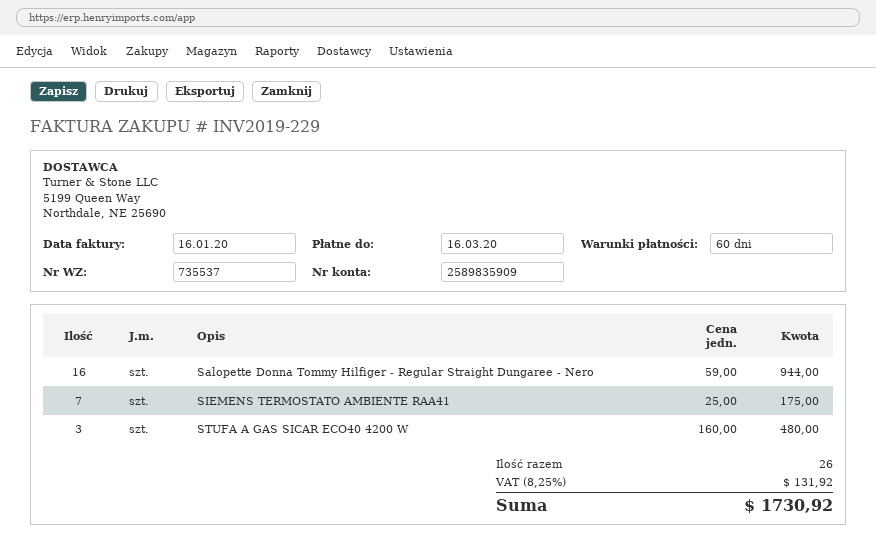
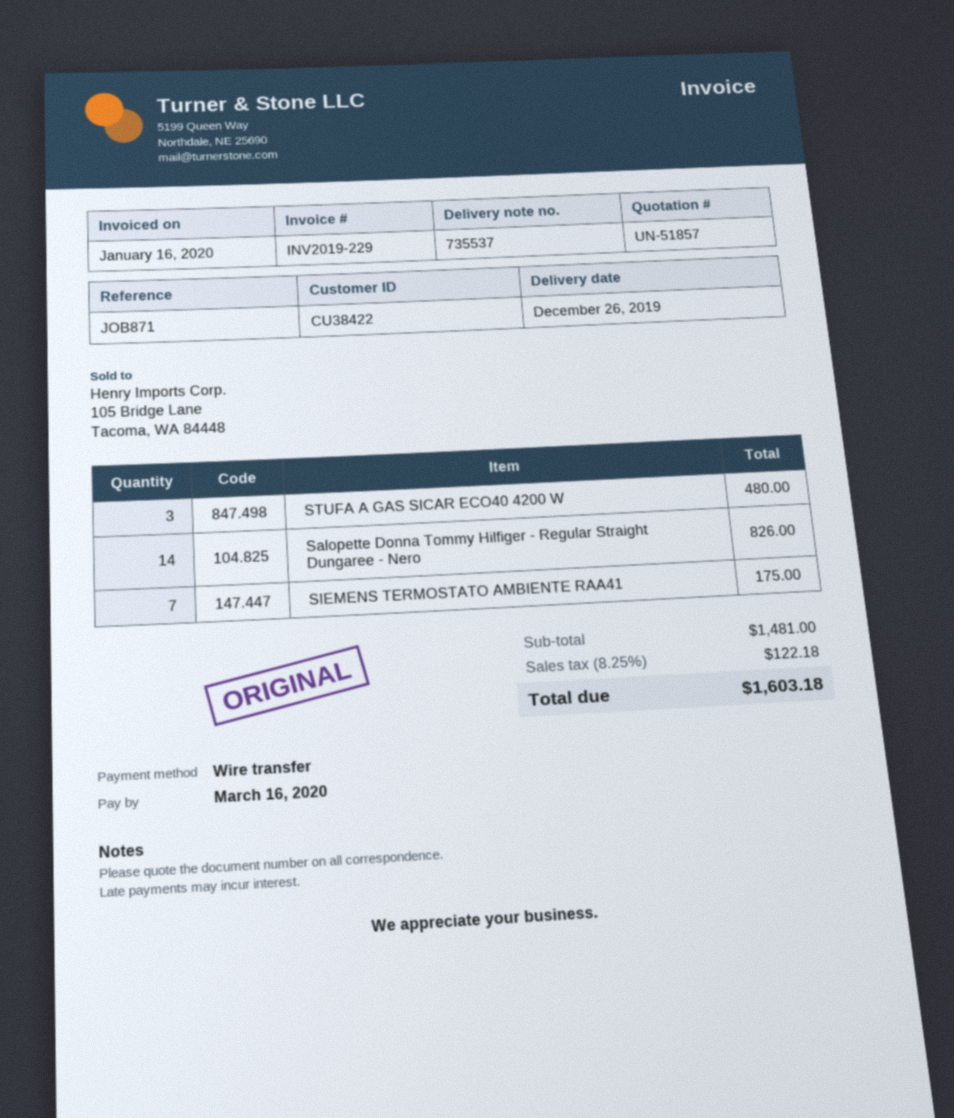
Salopette Donna Tommy Hilfiger - Regular Straight Dungaree - Nero: 16 for 944.00 -> 14 for 826.00
tax: 8.25% = 131.92 -> 8.25% = 122.18
total: 1730.92 -> 1603.18

